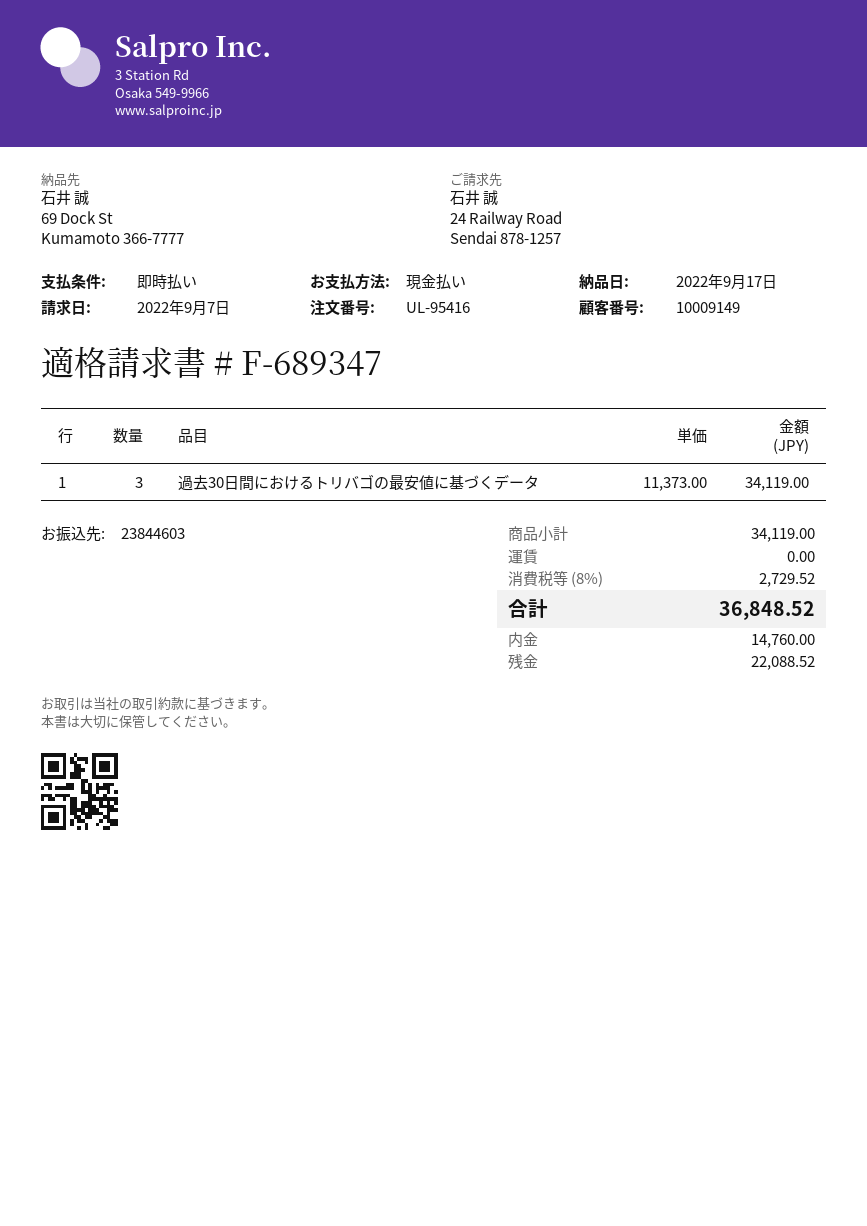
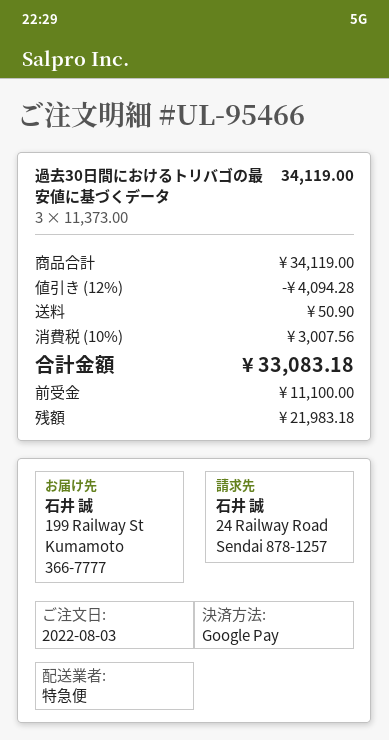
order number: UL-95416 -> UL-95466
payment method: cash -> Google Pay
ship to: 69 Dock St, Kumamoto 366-7777 -> 199 Railway St, Kumamoto 366-7777
discount: none -> 12% = 4094.28
shipping: 0.00 -> 50.90
tax: 8% = 2729.52 -> 10% = 3007.56
total: 36848.52 -> 33083.18
deposit: 14760.00 -> 11100.00
balance: 22088.52 -> 21983.18

